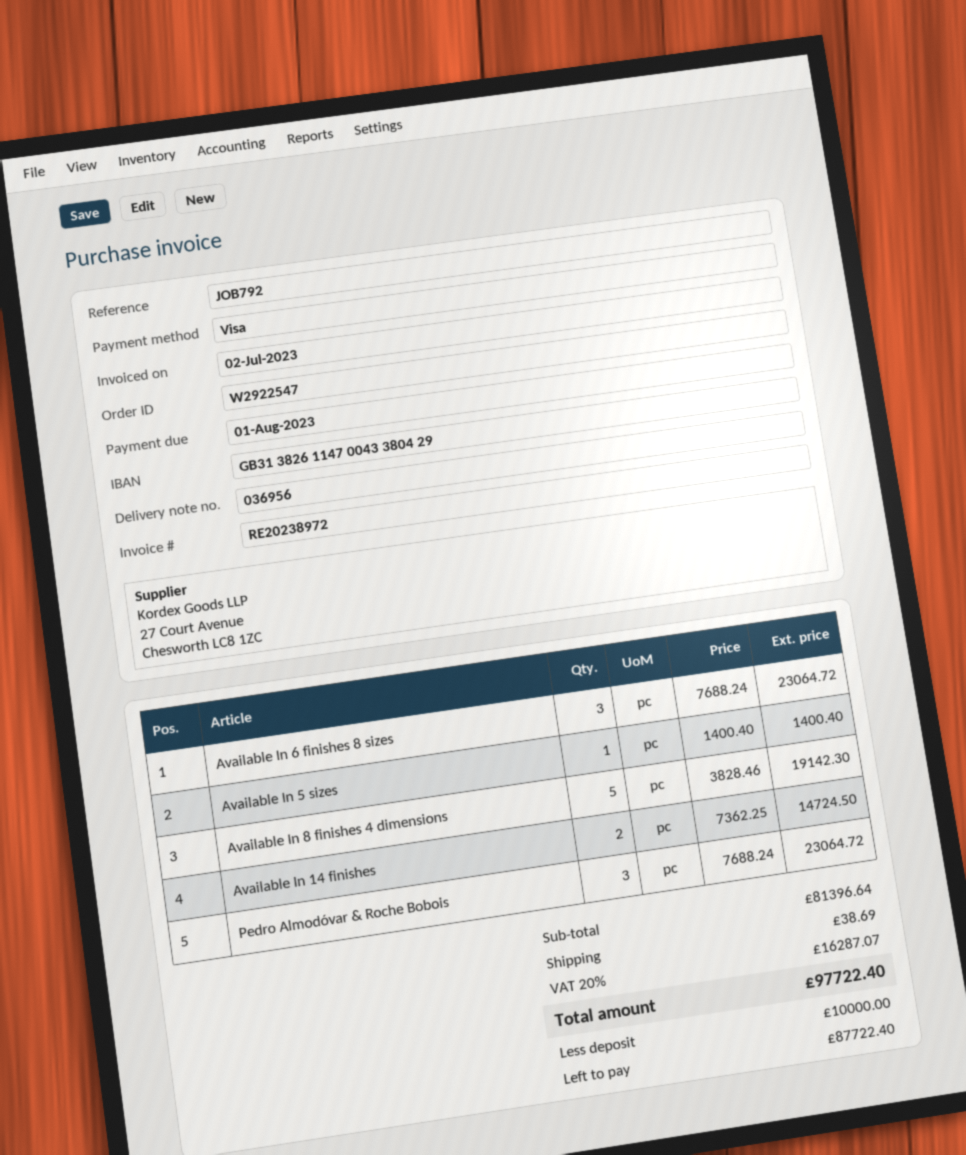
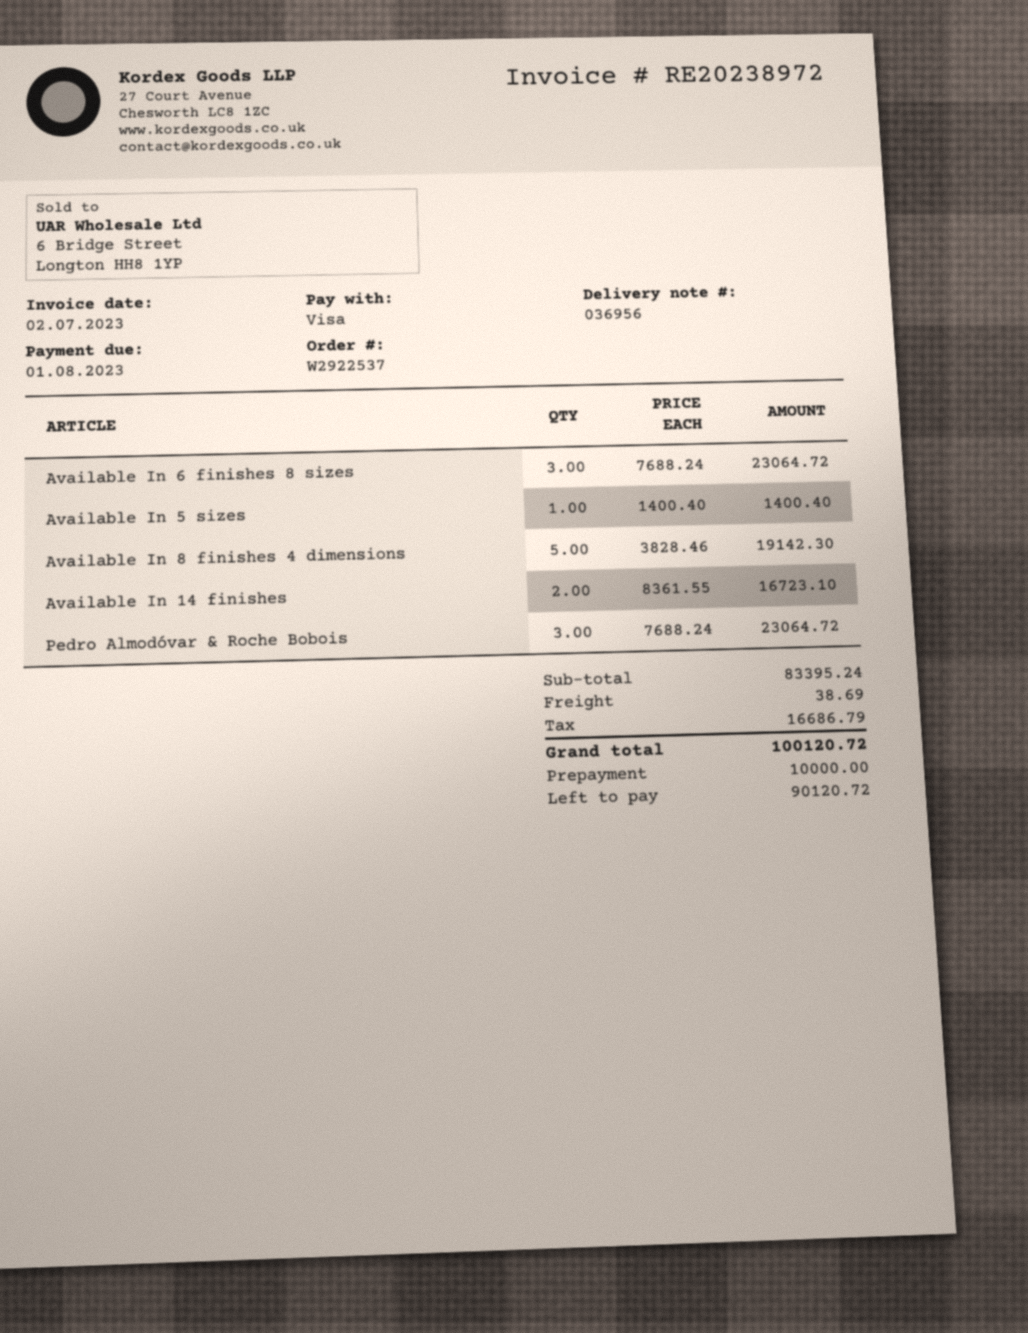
order number: W2922547 -> W2922537
Available In 14 finishes: 2 x 7362.25 = 14724.50 -> 2 x 8361.55 = 16723.10
subtotal: 81396.64 -> 83395.24
tax: 16287.07 -> 16686.79
total: 97722.40 -> 100120.72
balance: 87722.40 -> 90120.72

